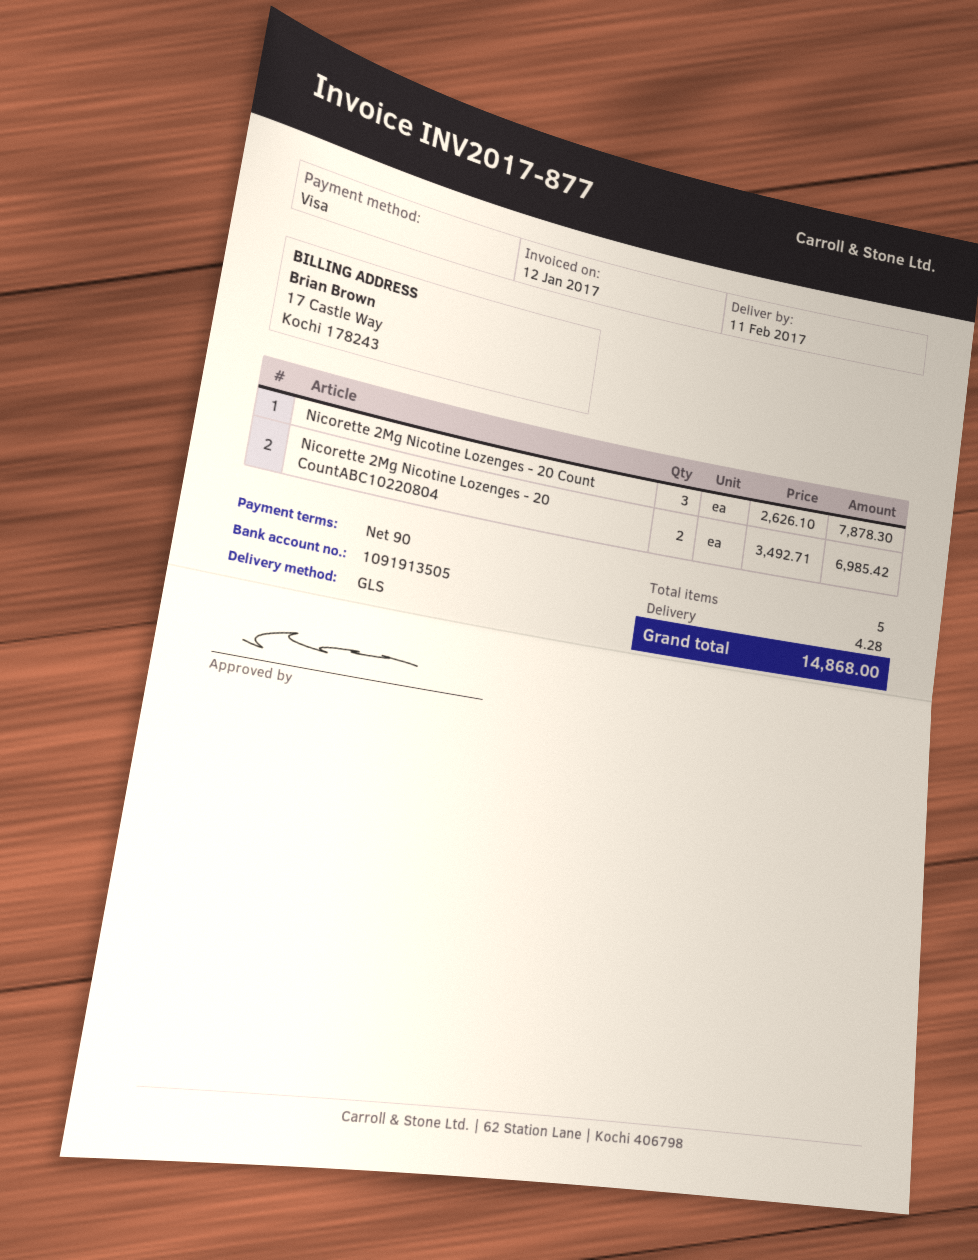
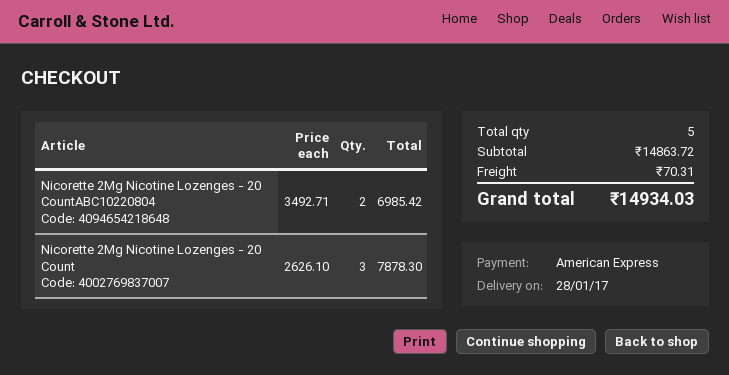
delivery date: 2017-02-11 -> 2017-01-28
payment method: Visa -> American Express
shipping: 4.28 -> 70.31
total: 14868.00 -> 14934.03

